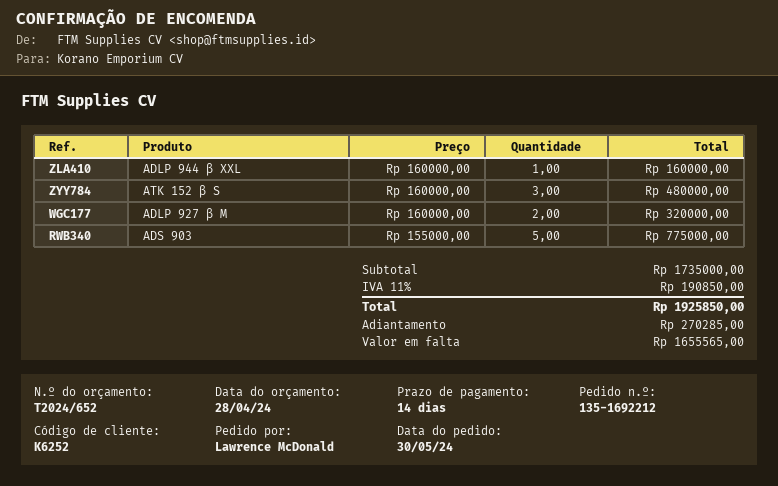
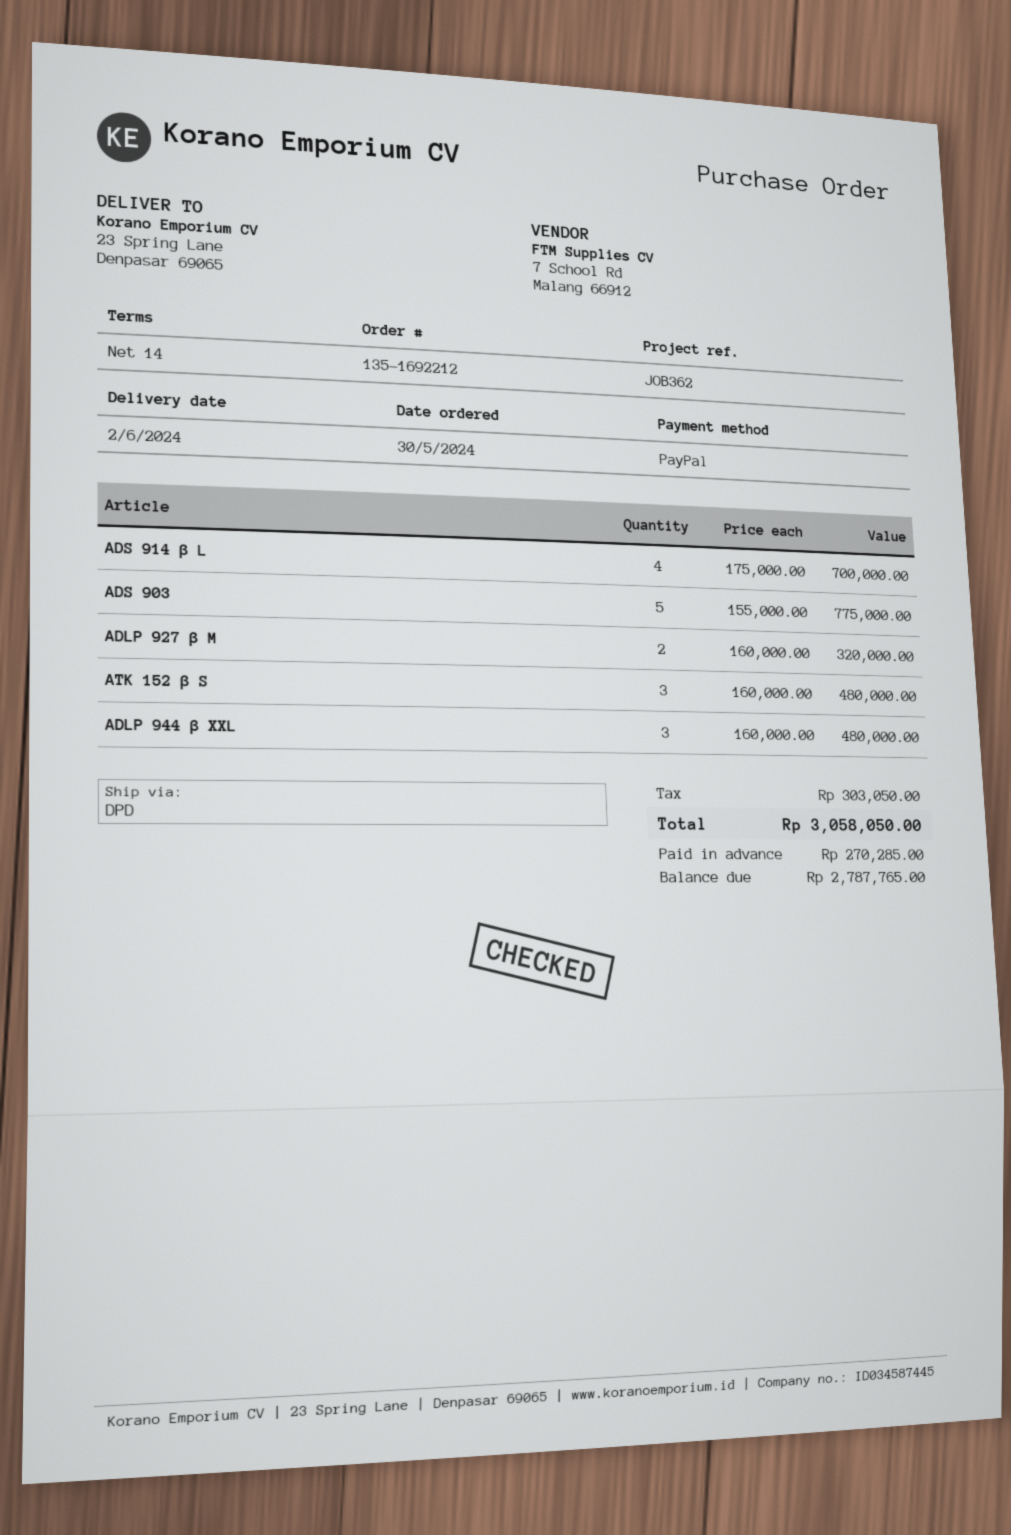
ADLP 944 β XXL: 1 x 160000.00 = 160000.00 -> 3 x 160000.00 = 480000.00
ADS 914 β L: none -> 4 x 175000.00 = 700000.00
tax: 190850.00 -> 303050.00
total: 1925850.00 -> 3058050.00
balance: 1655565.00 -> 2787765.00

